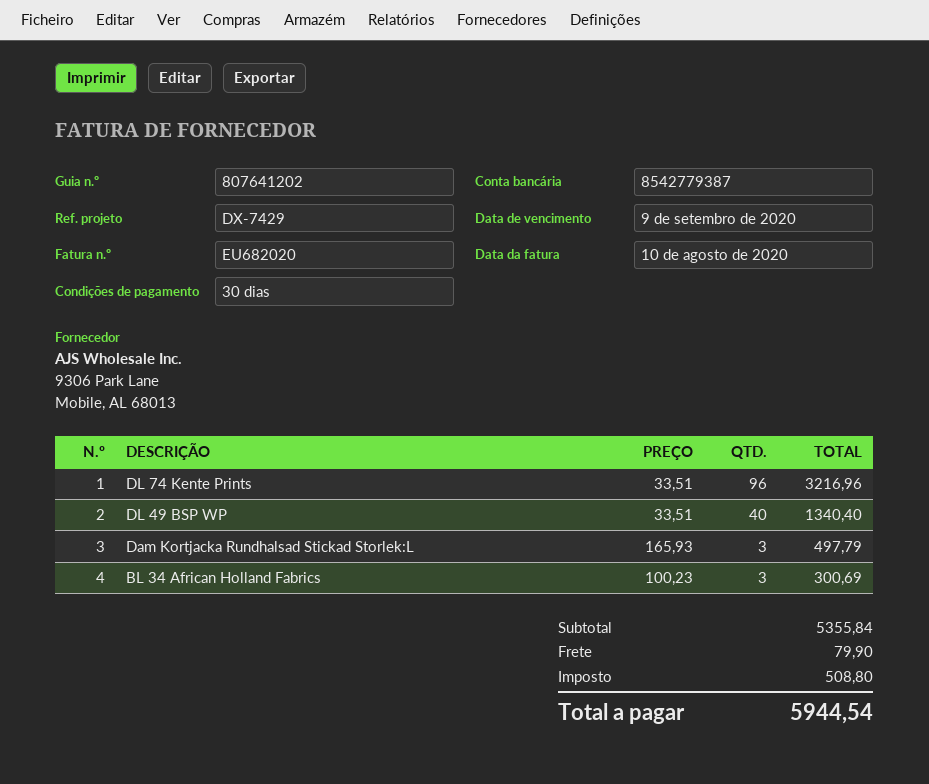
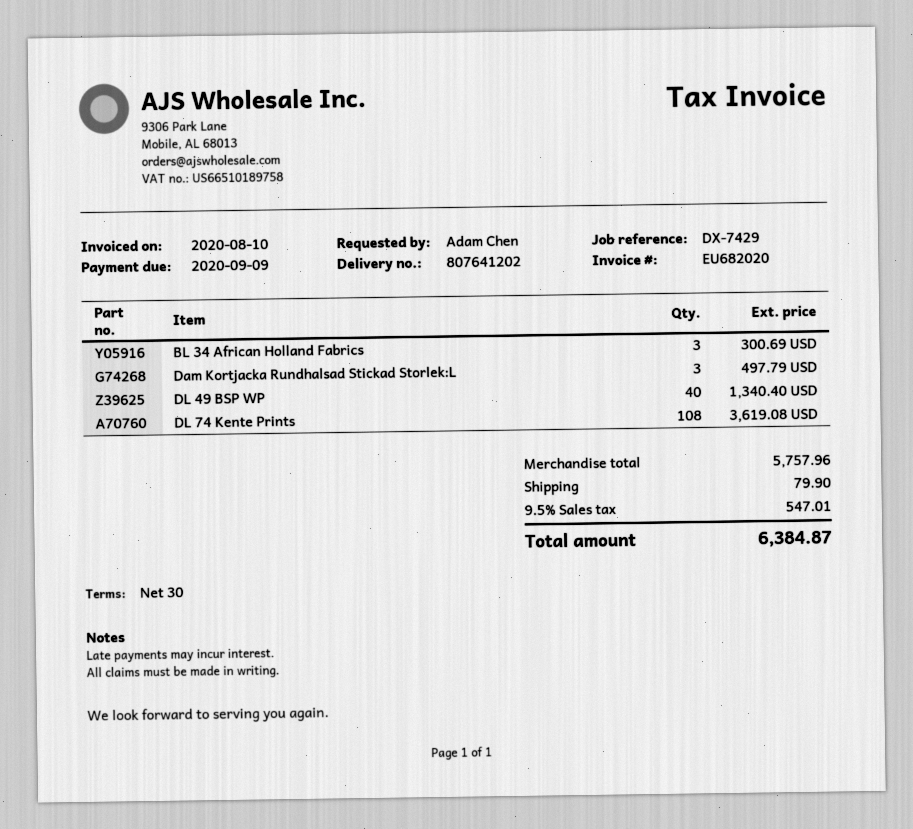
DL 74 Kente Prints: 96 for 3216.96 -> 108 for 3619.08
subtotal: 5355.84 -> 5757.96
tax: 508.80 -> 547.01
total: 5944.54 -> 6384.87

